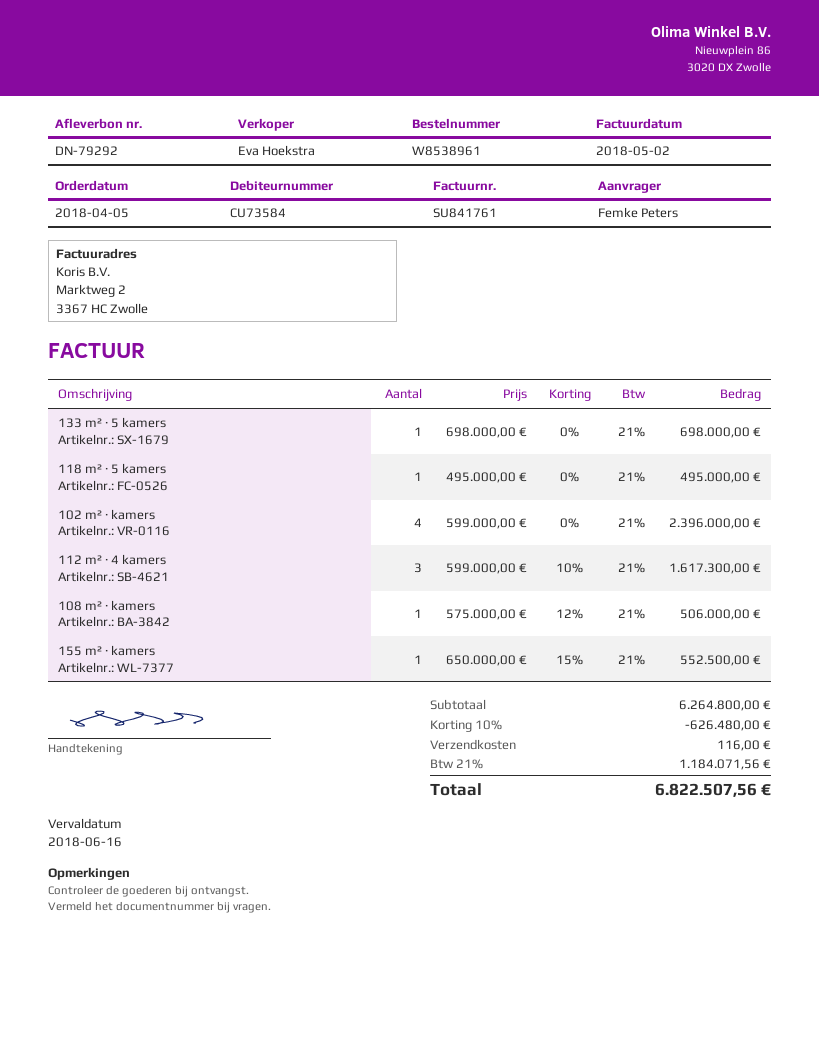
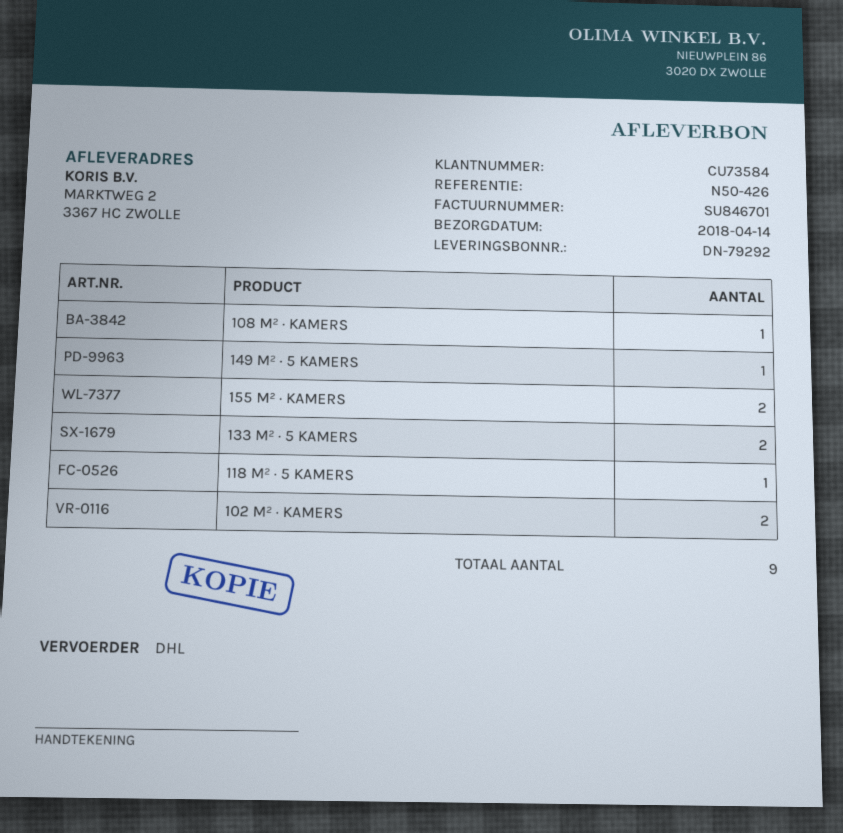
invoice number: SU841761 -> SU846701
133 m² · 5 kamers: 1 -> 2
102 m² · kamers: 4 -> 2
112 m² · 4 kamers: 3 -> none
155 m² · kamers: 1 -> 2
149 M² · 5 KAMERS: none -> 1

